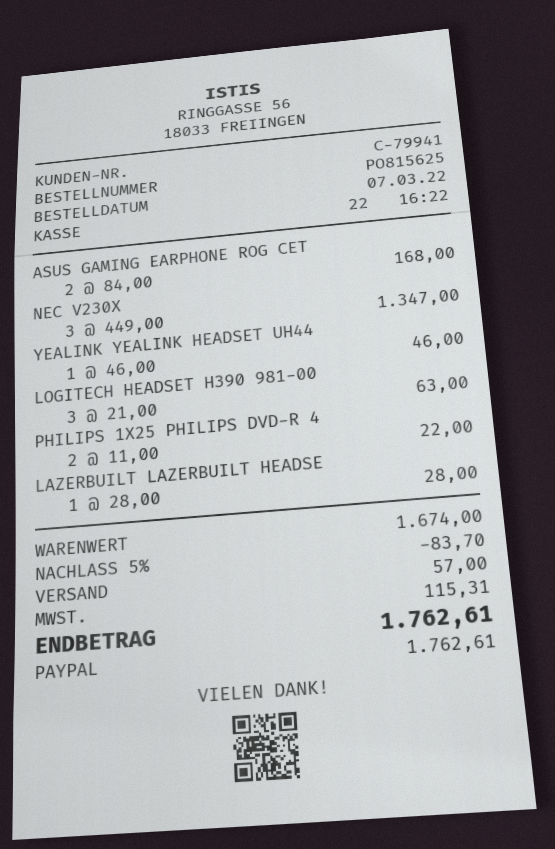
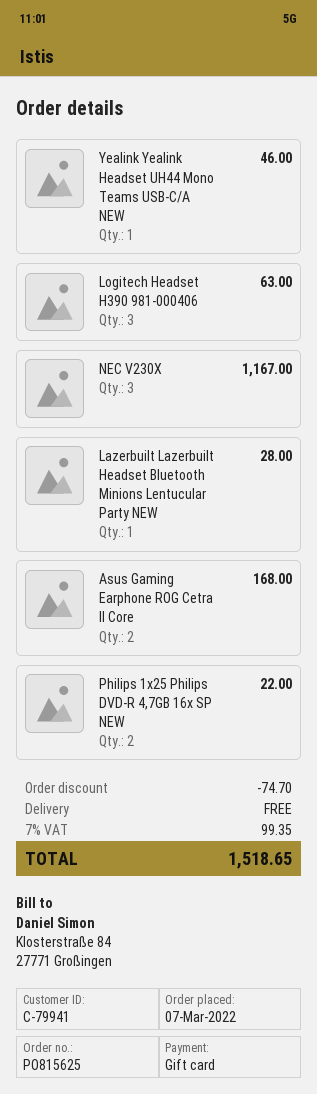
payment method: PayPal -> gift card
NEC V230X: 3 for 1347.00 -> 3 for 1167.00
discount: 83.70 -> 74.70
shipping: 57.00 -> 0.00
tax: 115.31 -> 99.35
total: 1762.61 -> 1518.65

